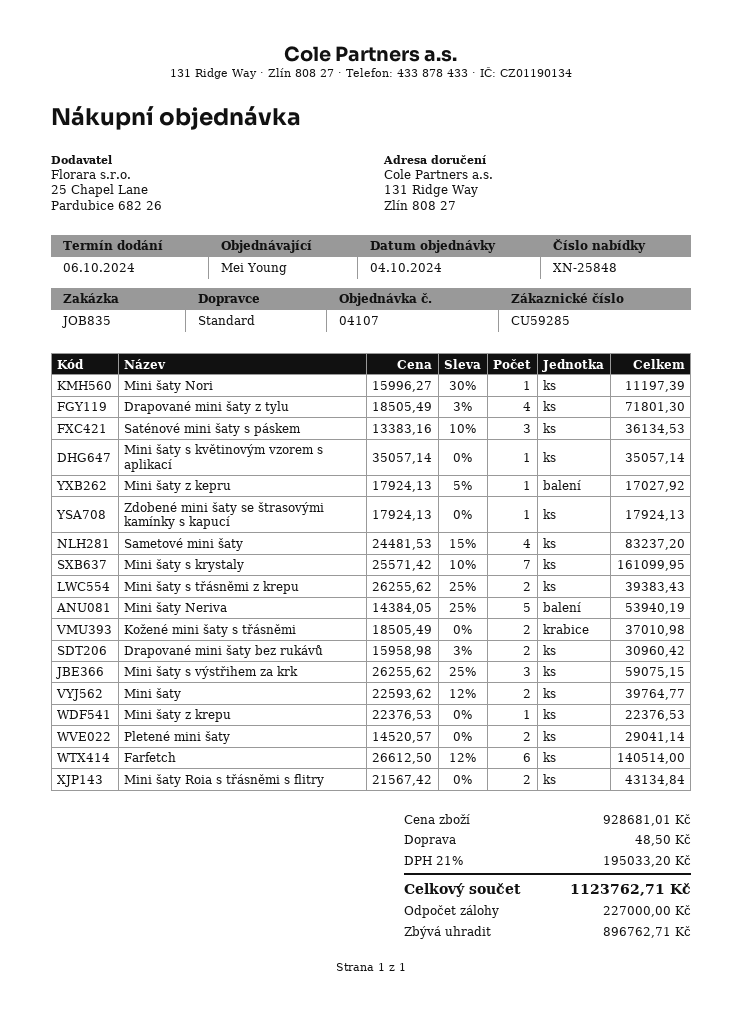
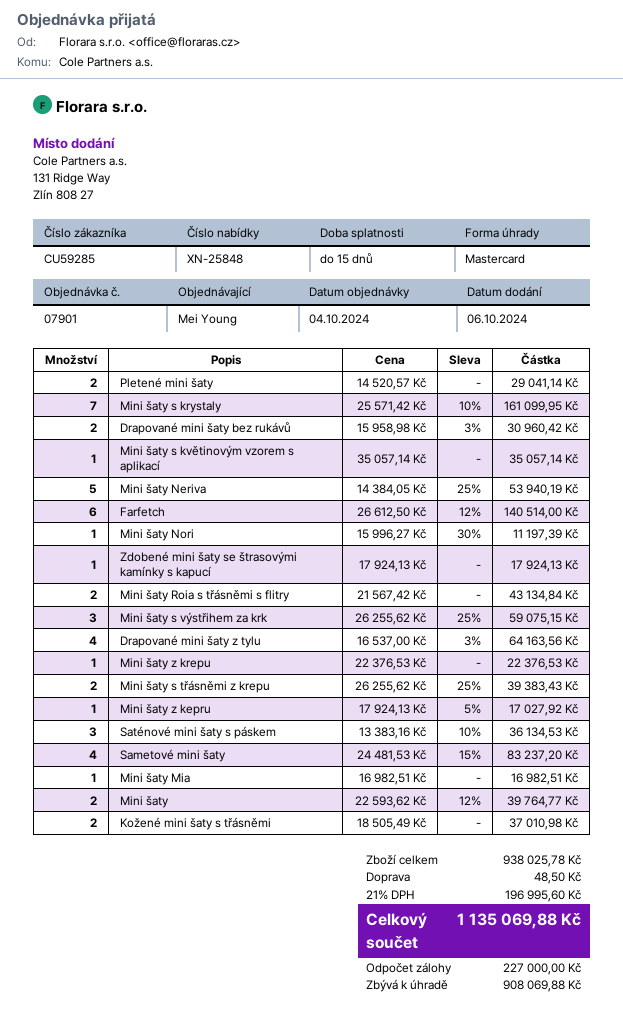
order number: 04107 -> 07901
Drapované mini šaty z tylu: 4 x 18505.49 - 3% = 71801.30 -> 4 x 16537.00 - 3% = 64163.56
Mini šaty Mia: none -> 1 x 16982.51 = 16982.51
subtotal: 928681.01 -> 938025.78
tax: 21% = 195033.20 -> 21% = 196995.60
total: 1123762.71 -> 1135069.88
balance: 896762.71 -> 908069.88

